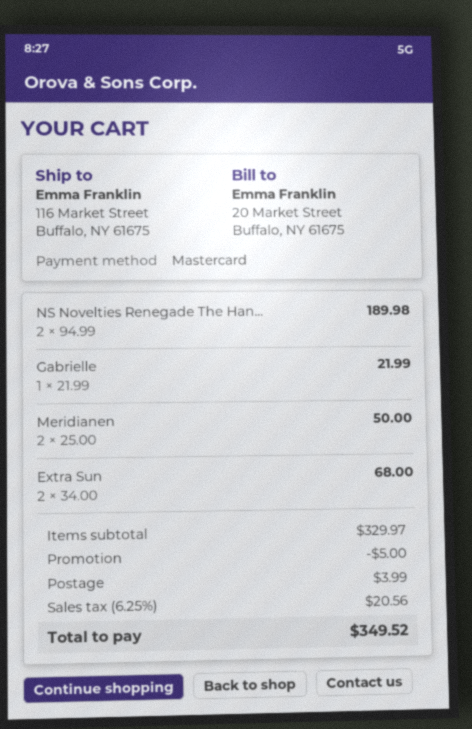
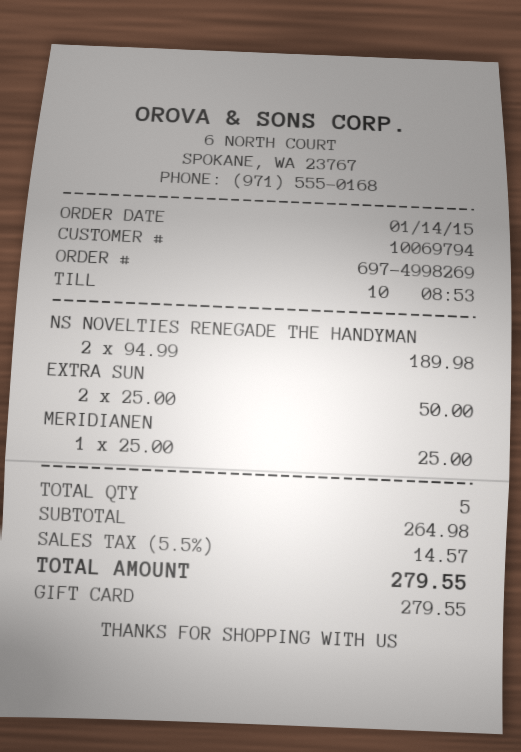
payment method: Mastercard -> gift card
Gabrielle: 1 x 21.99 = 21.99 -> none
Meridianen: 2 x 25.00 = 50.00 -> 1 x 25.00 = 25.00
Extra Sun: 2 x 34.00 = 68.00 -> 2 x 25.00 = 50.00
subtotal: 329.97 -> 264.98
discount: 5.00 -> none
shipping: 3.99 -> none
tax: 6.25% = 20.56 -> 5.5% = 14.57
total: 349.52 -> 279.55

